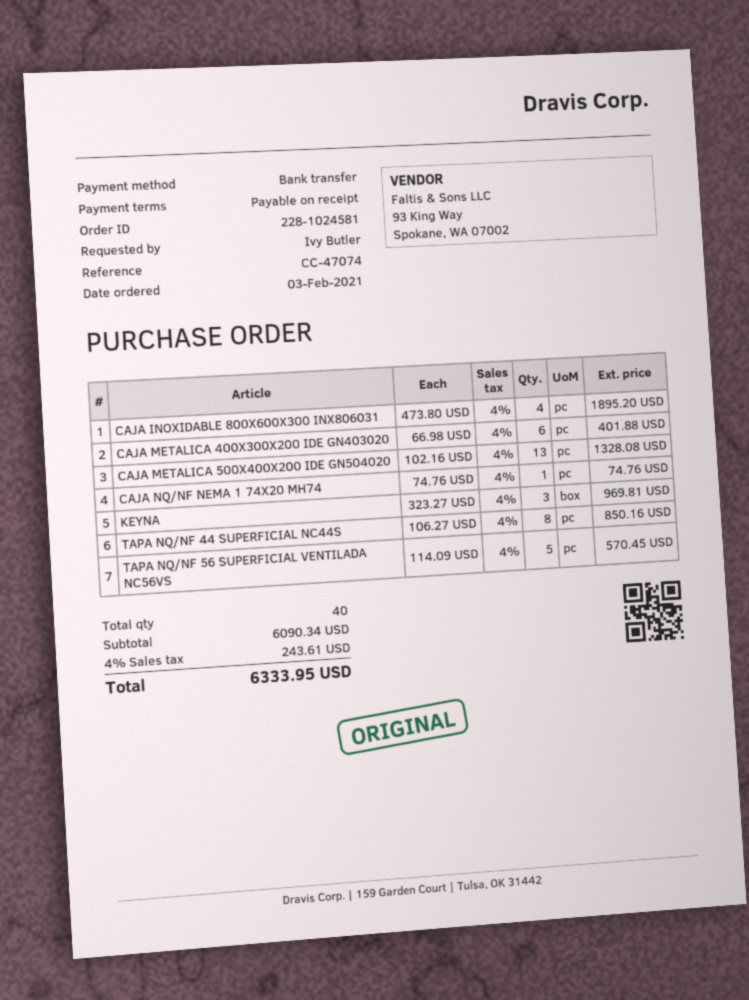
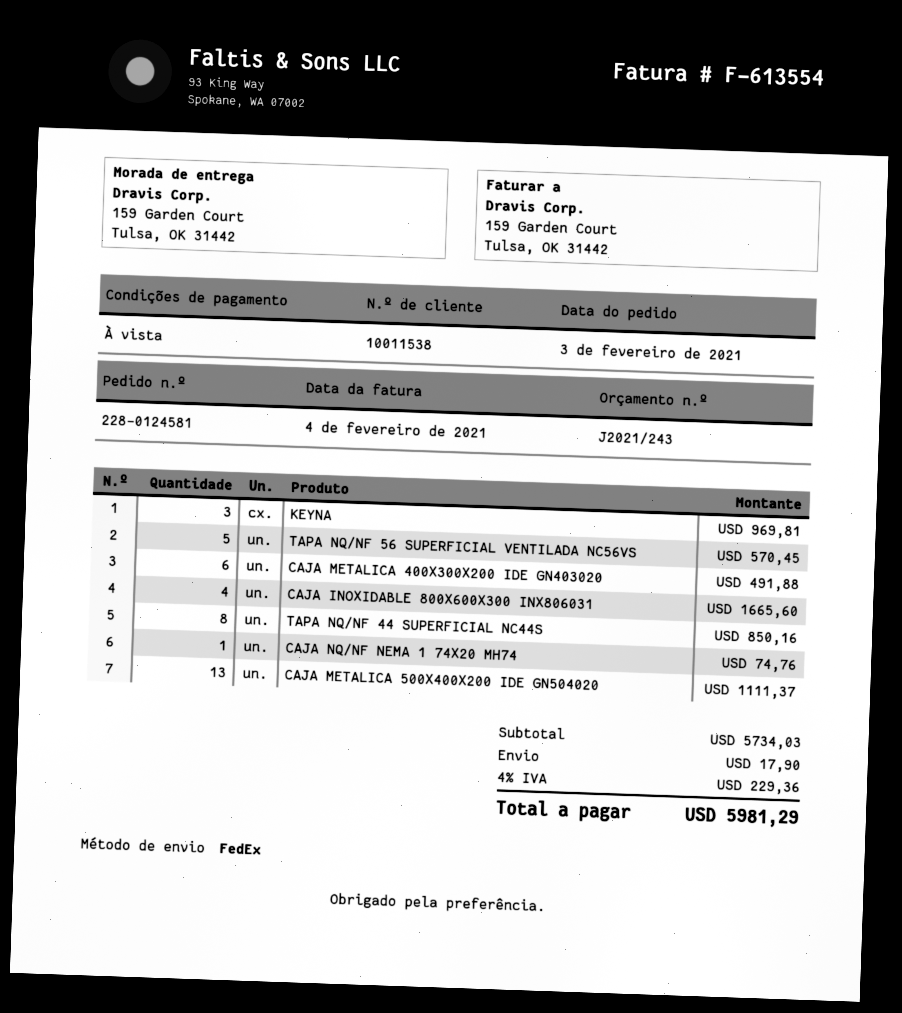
order number: 228-1024581 -> 228-0124581
CAJA INOXIDABLE 800X600X300 INX806031: 4 for 1895.20 -> 4 for 1665.60
CAJA METALICA 400X300X200 IDE GN403020: 6 for 401.88 -> 6 for 491.88
CAJA METALICA 500X400X200 IDE GN504020: 13 for 1328.08 -> 13 for 1111.37
subtotal: 6090.34 -> 5734.03
shipping: none -> 17.90
tax: 4% = 243.61 -> 4% = 229.36
total: 6333.95 -> 5981.29

